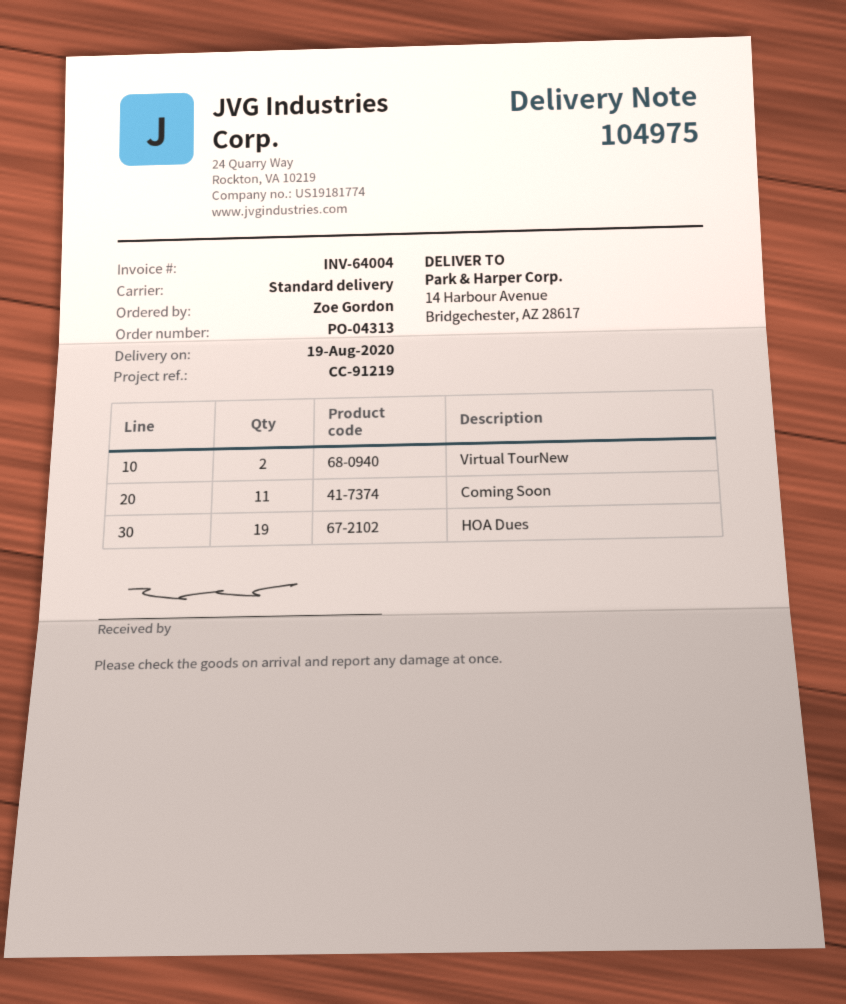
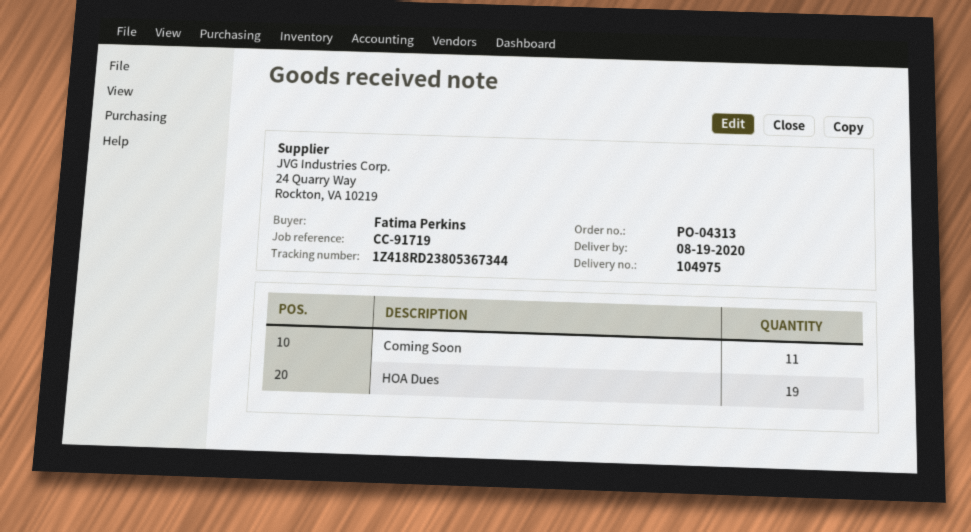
reference: CC-91219 -> CC-91719
ordered by: Zoe Gordon -> Fatima Perkins
Virtual TourNew: 2 -> none

